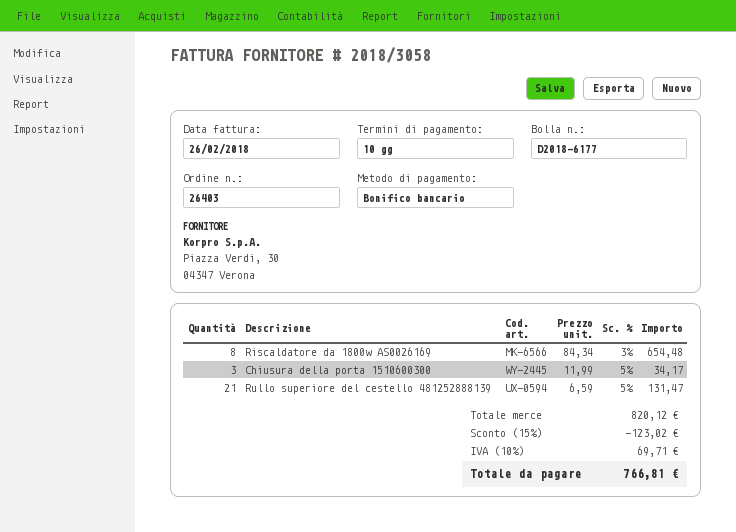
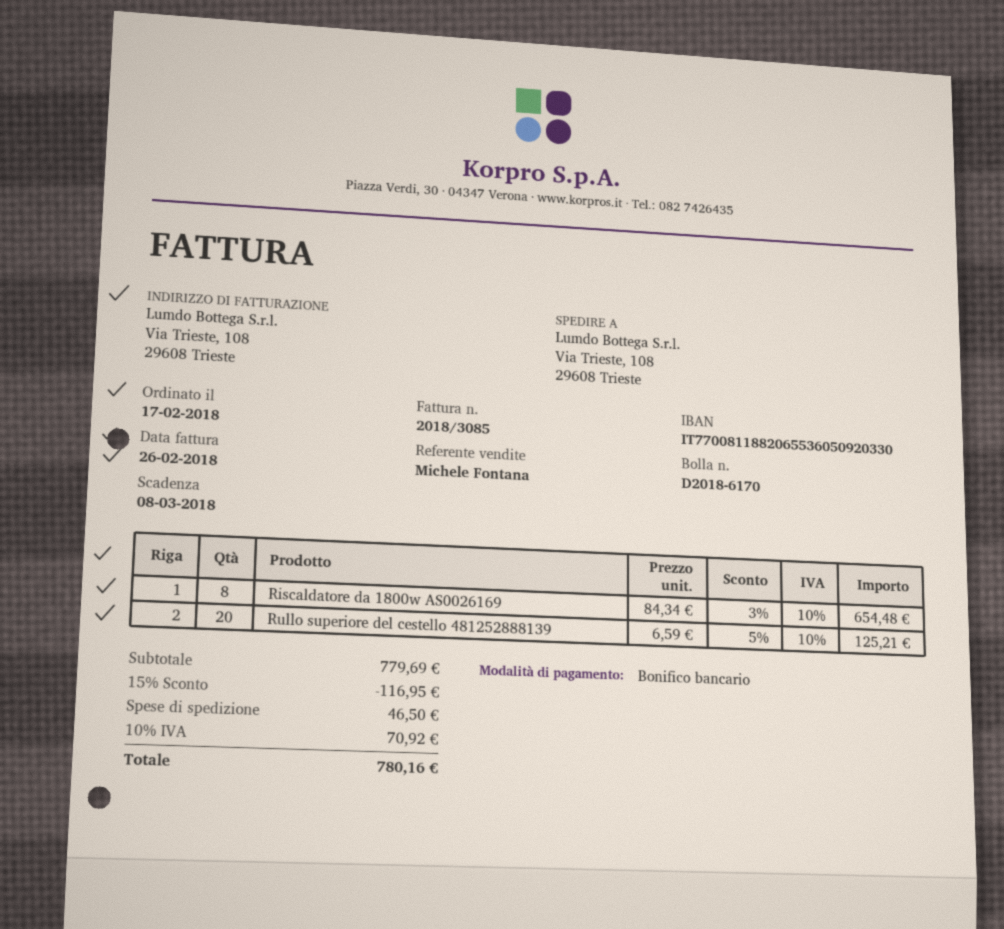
delivery note number: D2018-6177 -> D2018-6170
invoice number: 2018/3058 -> 2018/3085
Chiusura della porta 1510600300: 3 x 11.99 - 5% = 34.17 -> none
Rullo superiore del cestello 481252888139: 21 x 6.59 - 5% = 131.47 -> 20 x 6.59 - 5% = 125.21
subtotal: 820.12 -> 779.69
discount: 15% = 123.02 -> 15% = 116.95
shipping: none -> 46.50
tax: 10% = 69.71 -> 10% = 70.92
total: 766.81 -> 780.16

